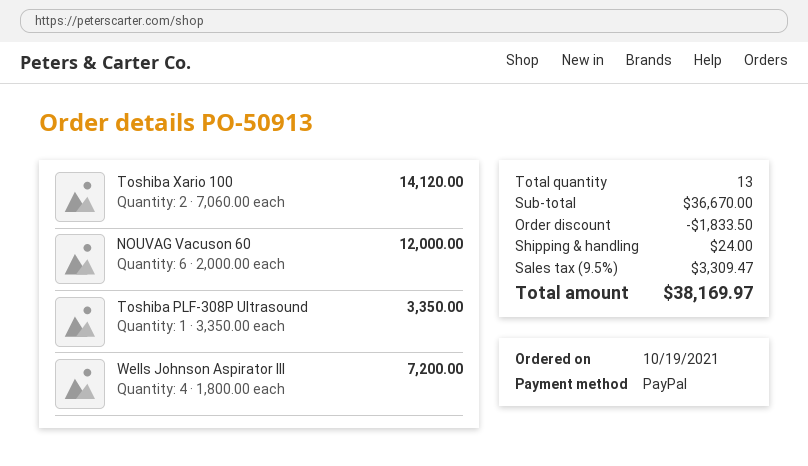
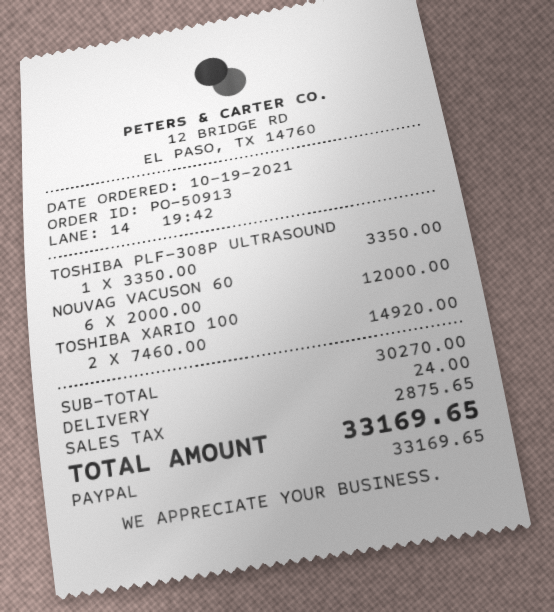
Toshiba Xario 100: 2 x 7060.00 = 14120.00 -> 2 x 7460.00 = 14920.00
Wells Johnson Aspirator III: 4 x 1800.00 = 7200.00 -> none
subtotal: 36670.00 -> 30270.00
discount: 1833.50 -> none
tax: 3309.47 -> 2875.65
total: 38169.97 -> 33169.65

